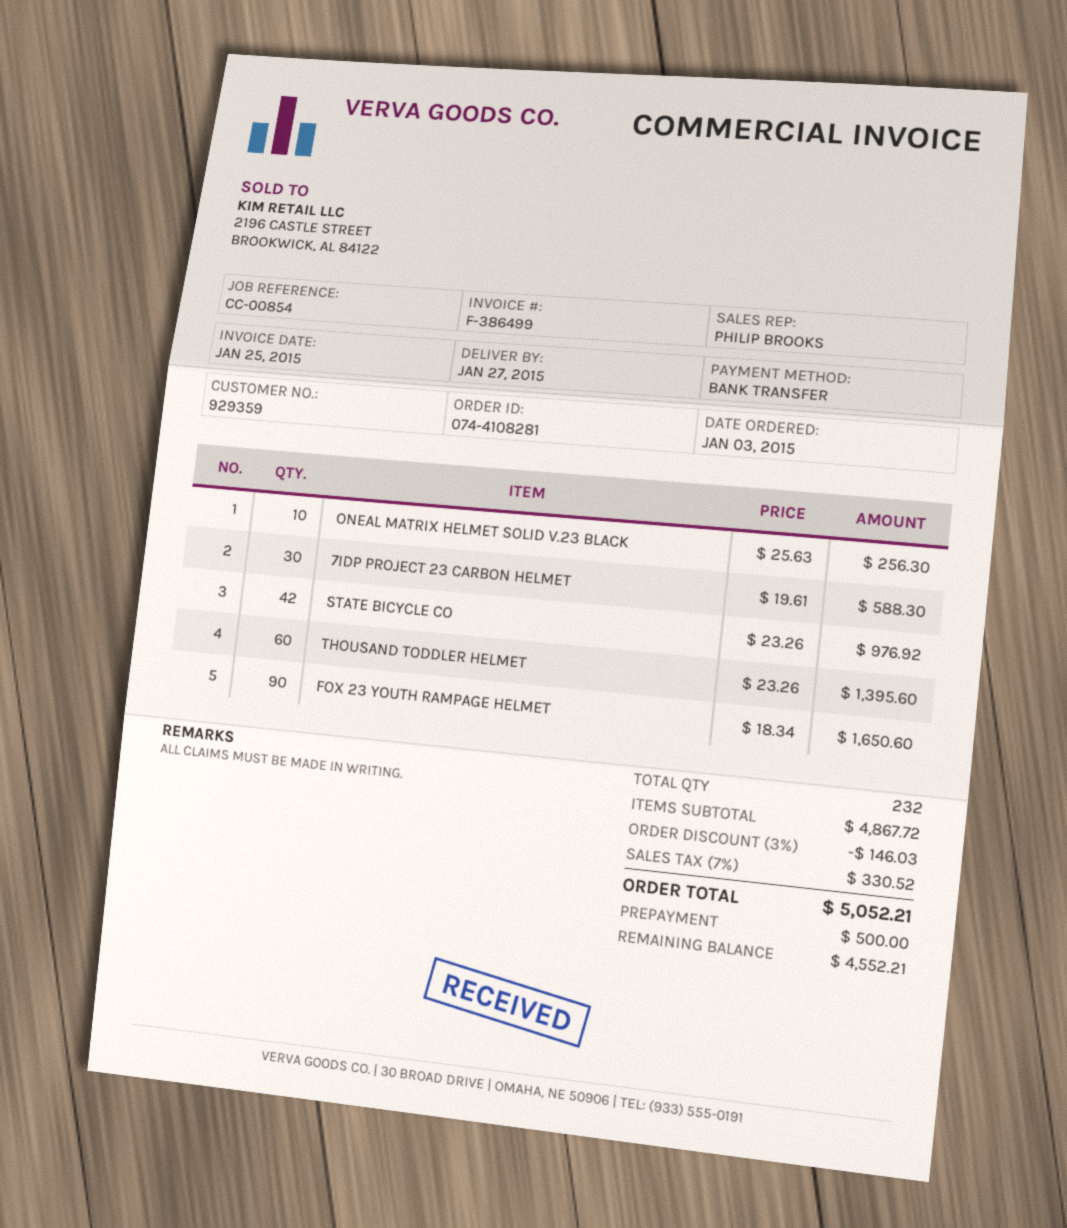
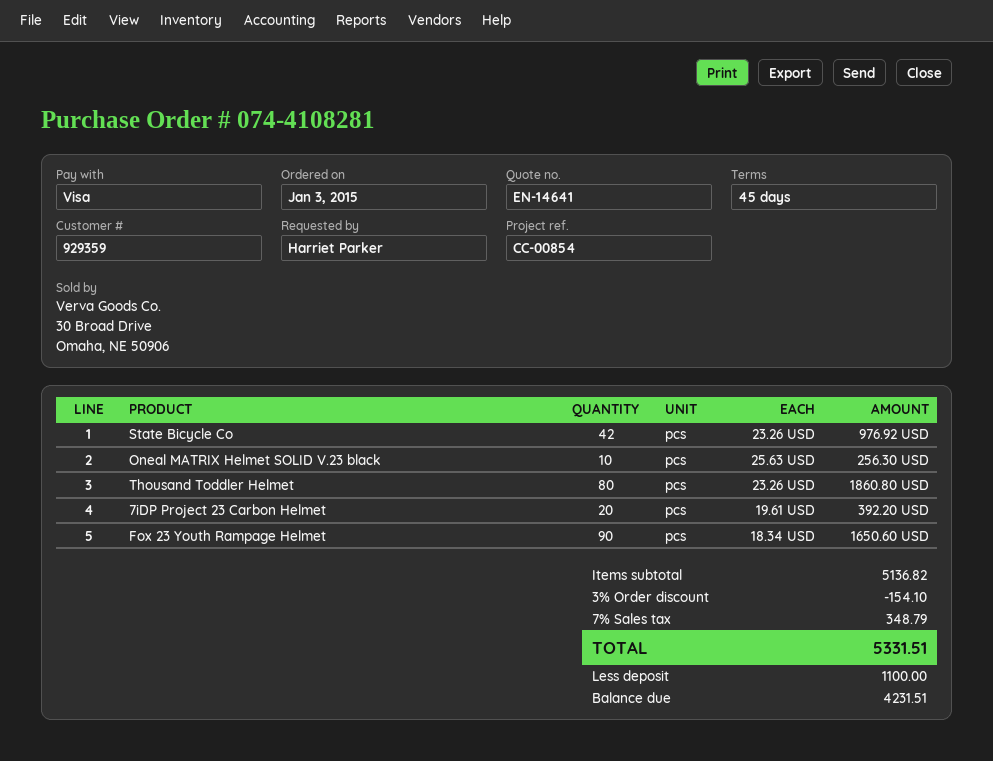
payment method: bank transfer -> Visa
7IDP PROJECT 23 CARBON HELMET: 30 x 19.61 = 588.30 -> 20 x 19.61 = 392.20
THOUSAND TODDLER HELMET: 60 x 23.26 = 1395.60 -> 80 x 23.26 = 1860.80
subtotal: 4867.72 -> 5136.82
discount: 3% = 146.03 -> 3% = 154.10
tax: 7% = 330.52 -> 7% = 348.79
total: 5052.21 -> 5331.51
deposit: 500.00 -> 1100.00
balance: 4552.21 -> 4231.51

